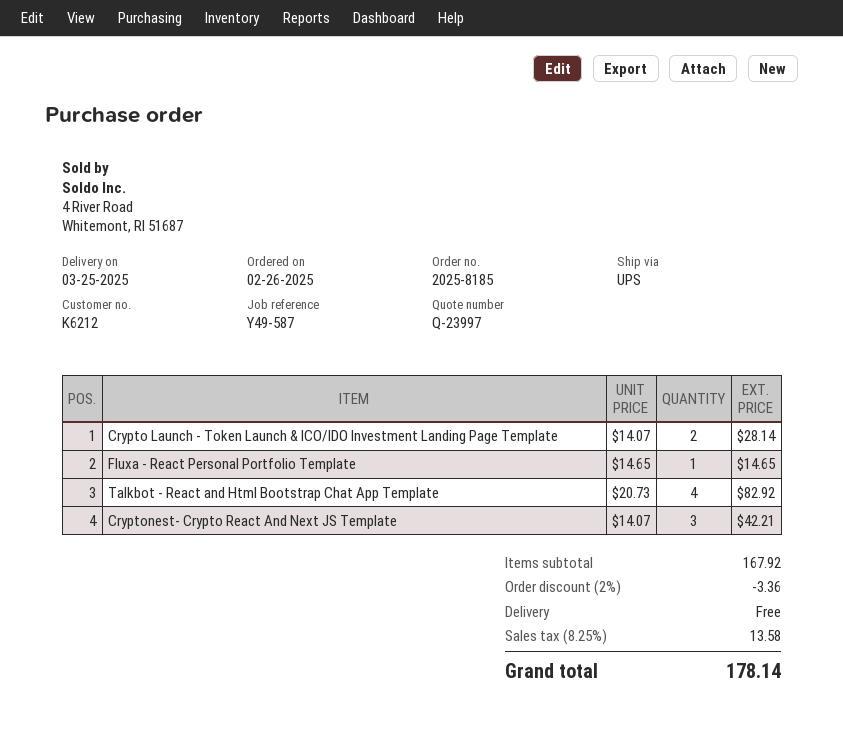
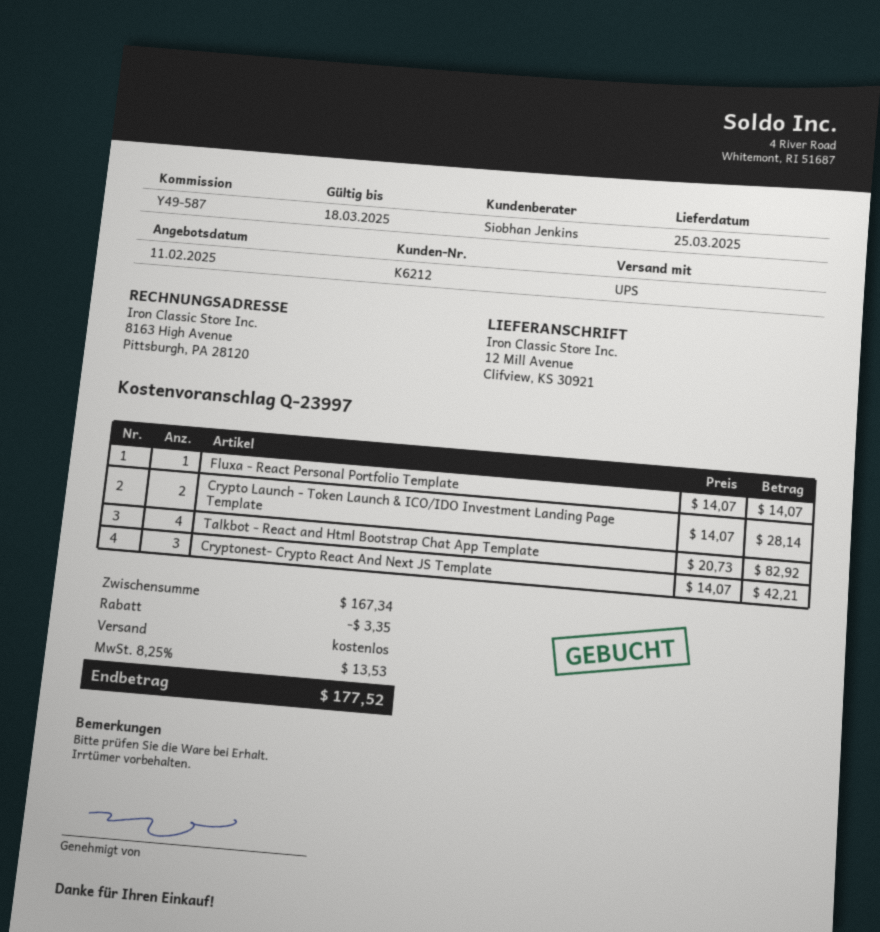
Fluxa - React Personal Portfolio Template: 1 x 14.65 = 14.65 -> 1 x 14.07 = 14.07
subtotal: 167.92 -> 167.34
discount: 3.36 -> 3.35
tax: 8.25% = 13.58 -> 8.25% = 13.53
total: 178.14 -> 177.52

